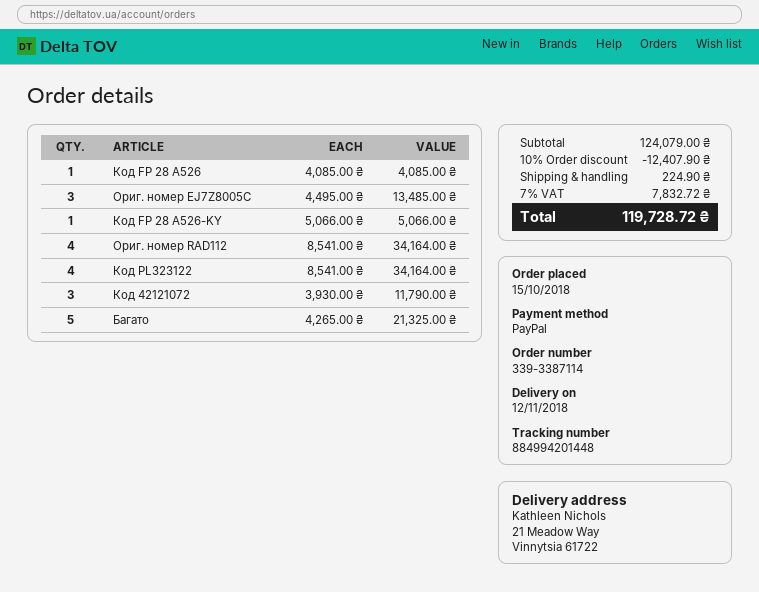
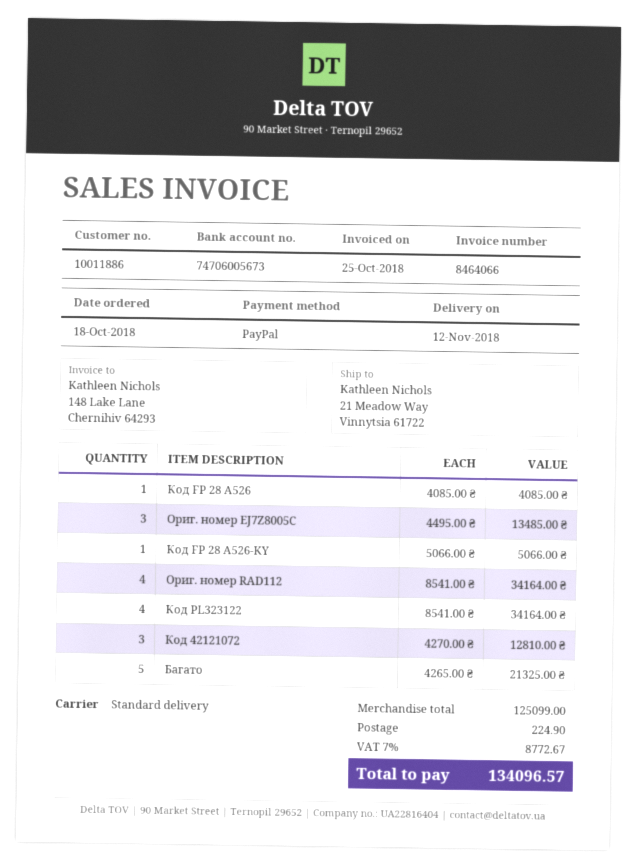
order date: 2018-10-15 -> 2018-10-18
Код 42121072: 3 x 3930.00 = 11790.00 -> 3 x 4270.00 = 12810.00
subtotal: 124079.00 -> 125099.00
discount: 10% = 12407.90 -> none
tax: 7% = 7832.72 -> 7% = 8772.67
total: 119728.72 -> 134096.57

